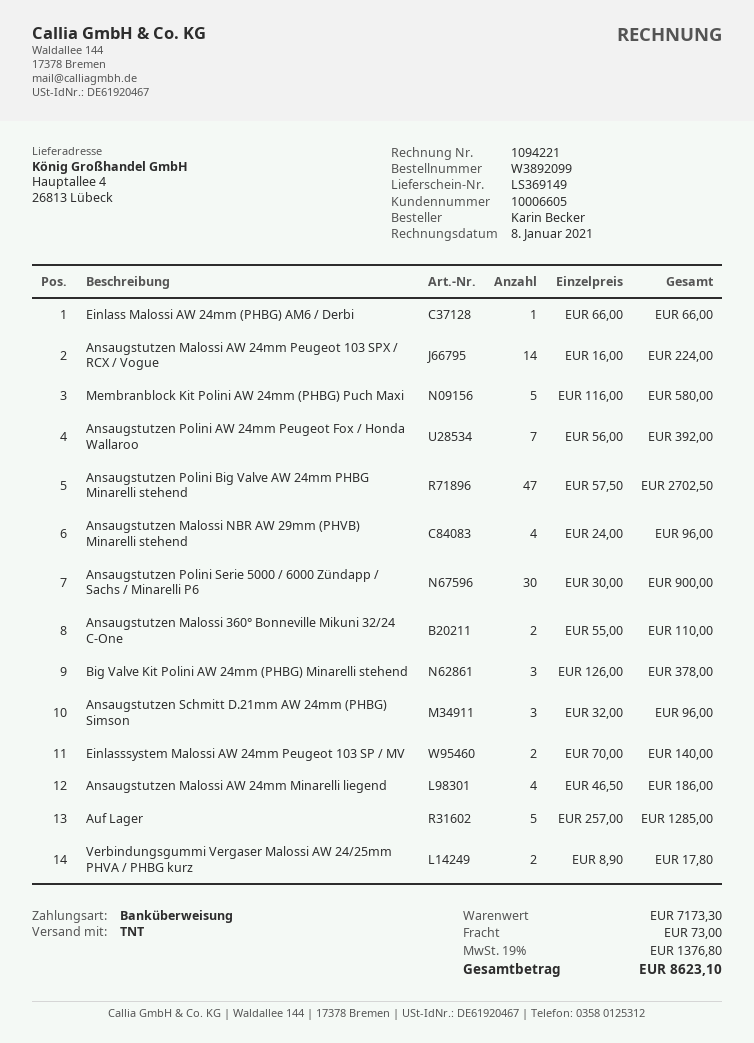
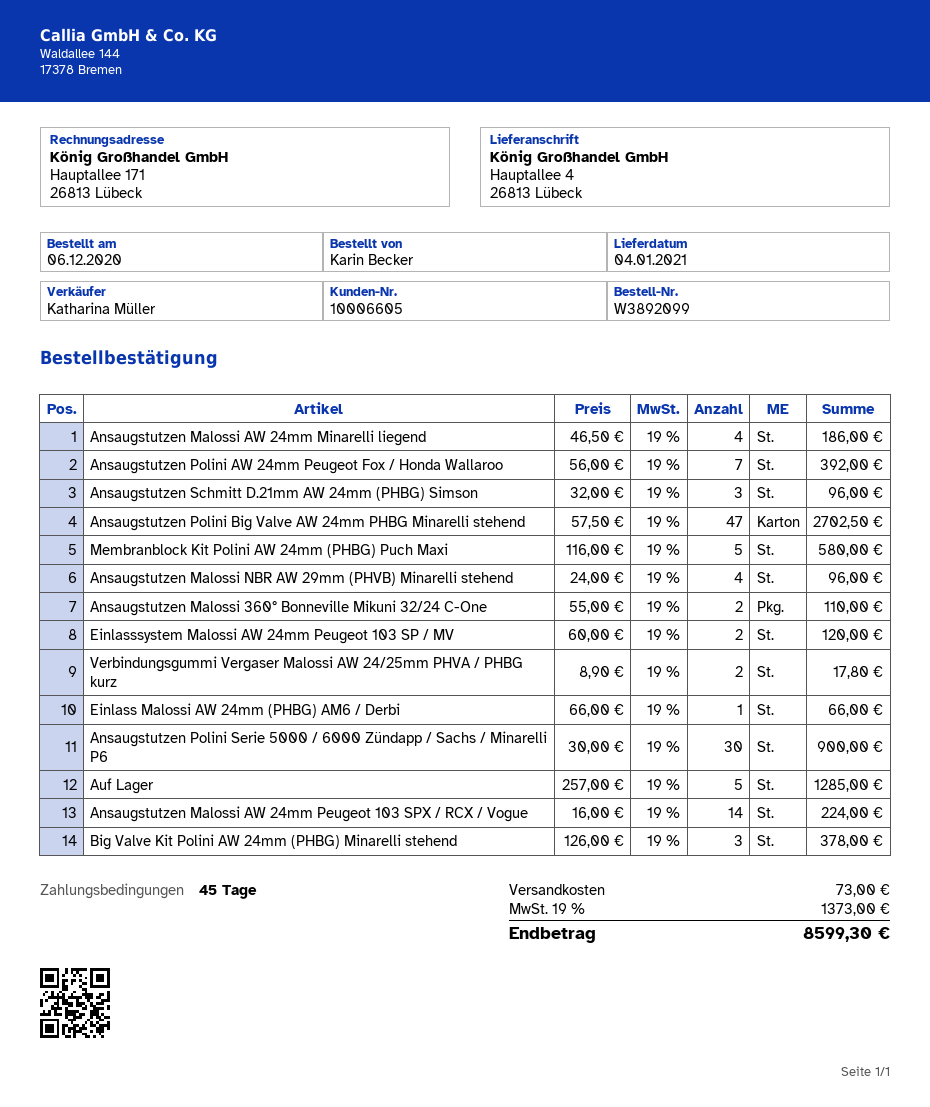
Einlasssystem Malossi AW 24mm Peugeot 103 SP / MV: 2 x 70.00 = 140.00 -> 2 x 60.00 = 120.00
tax: 19% = 1376.80 -> 19% = 1373.00
total: 8623.10 -> 8599.30

